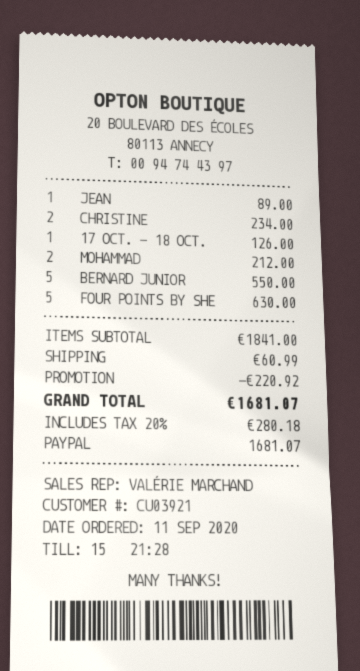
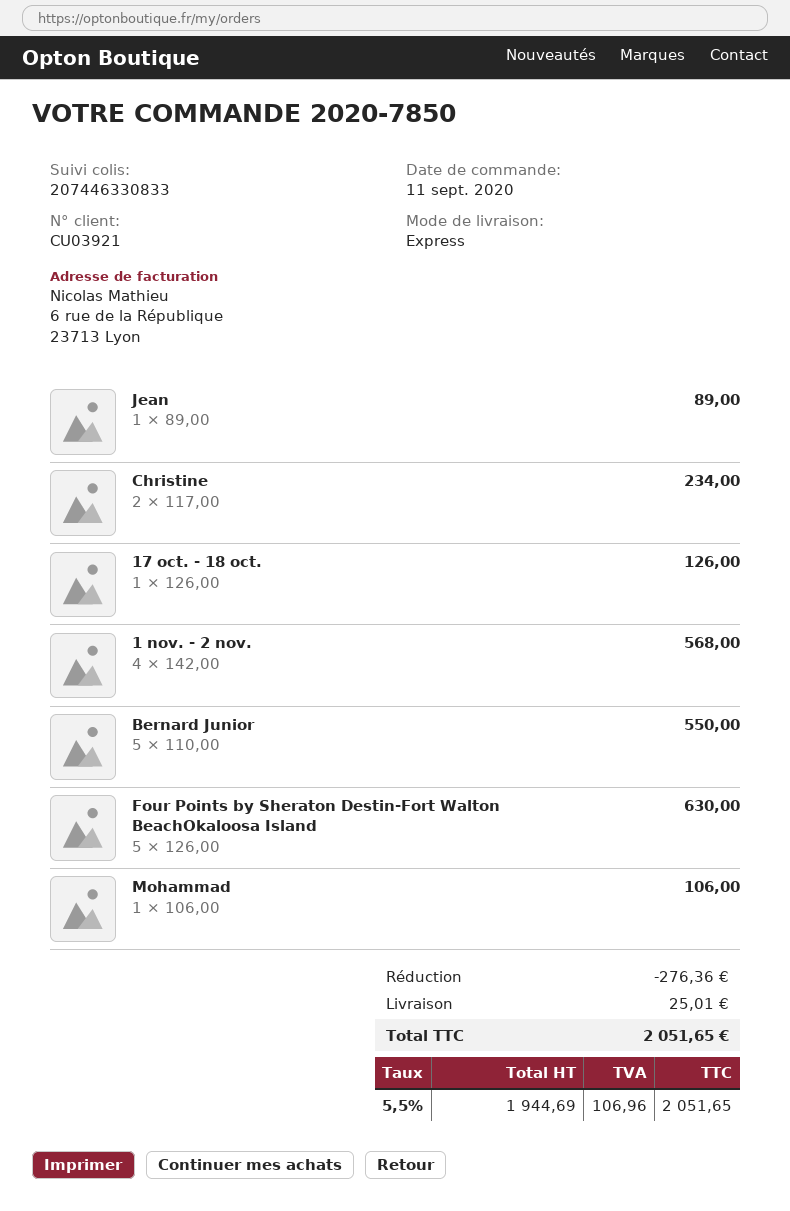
MOHAMMAD: 2 for 212.00 -> 1 for 106.00
1 nov. - 2 nov.: none -> 4 for 568.00
discount: 220.92 -> 276.36
shipping: 60.99 -> 25.01
tax: 20% = 280.18 -> 5.5% = 106.96
total: 1681.07 -> 2051.65

